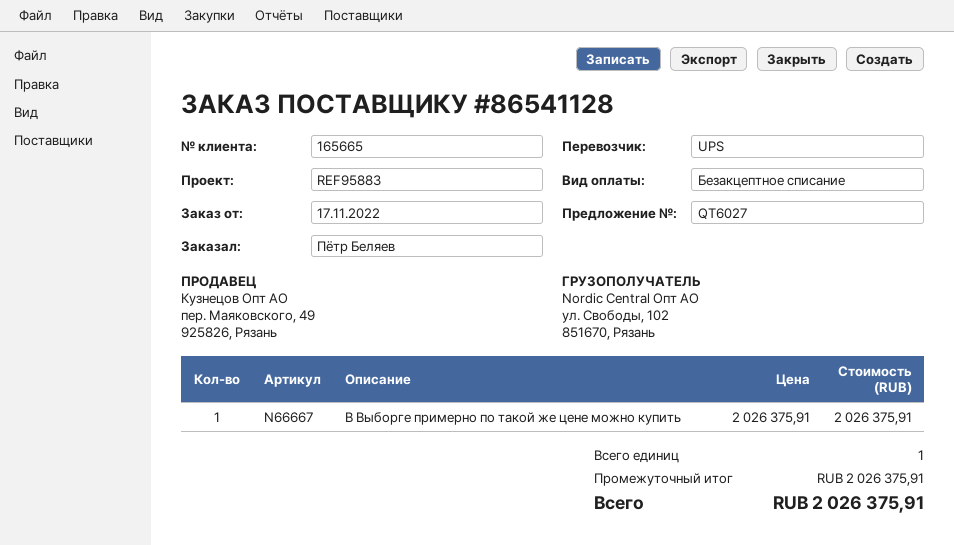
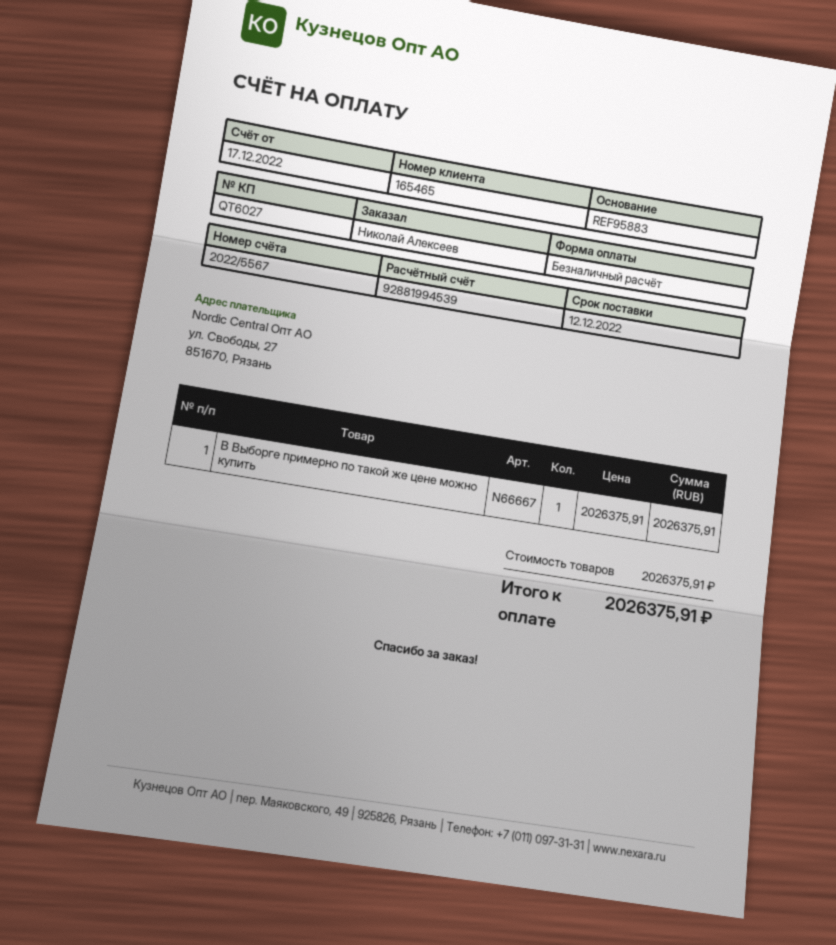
customer number: 165665 -> 165465
ordered by: Пётр Беляев -> Николай Алексеев
payment method: direct debit -> bank transfer

